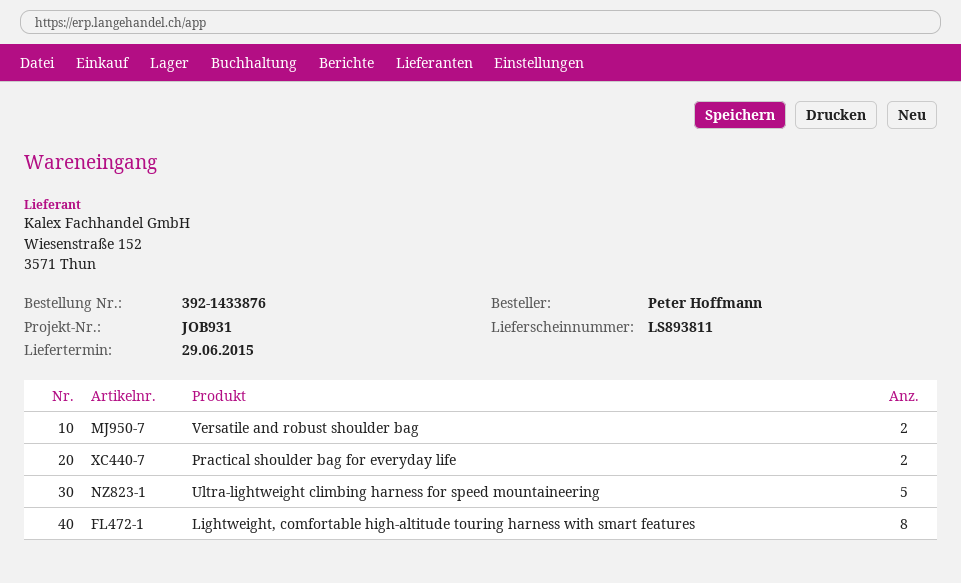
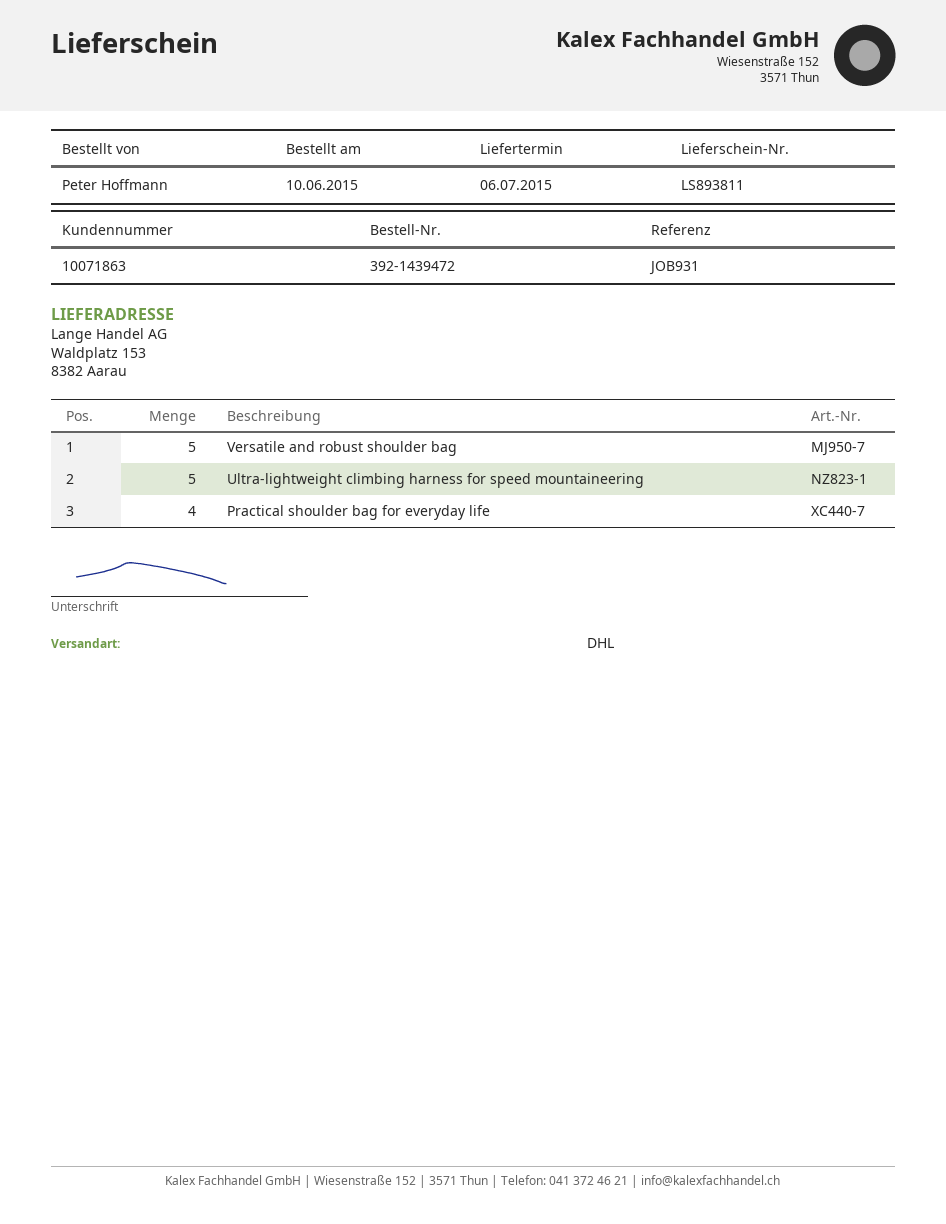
order number: 392-1433876 -> 392-1439472
delivery date: 2015-06-29 -> 2015-07-06
Versatile and robust shoulder bag: 2 -> 5
Practical shoulder bag for everyday life: 2 -> 4
Lightweight, comfortable high-altitude touring harness with smart features: 8 -> none

